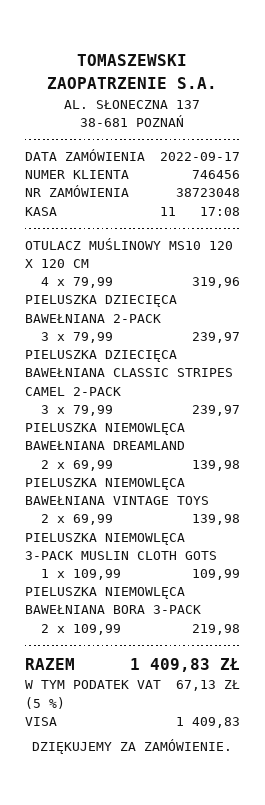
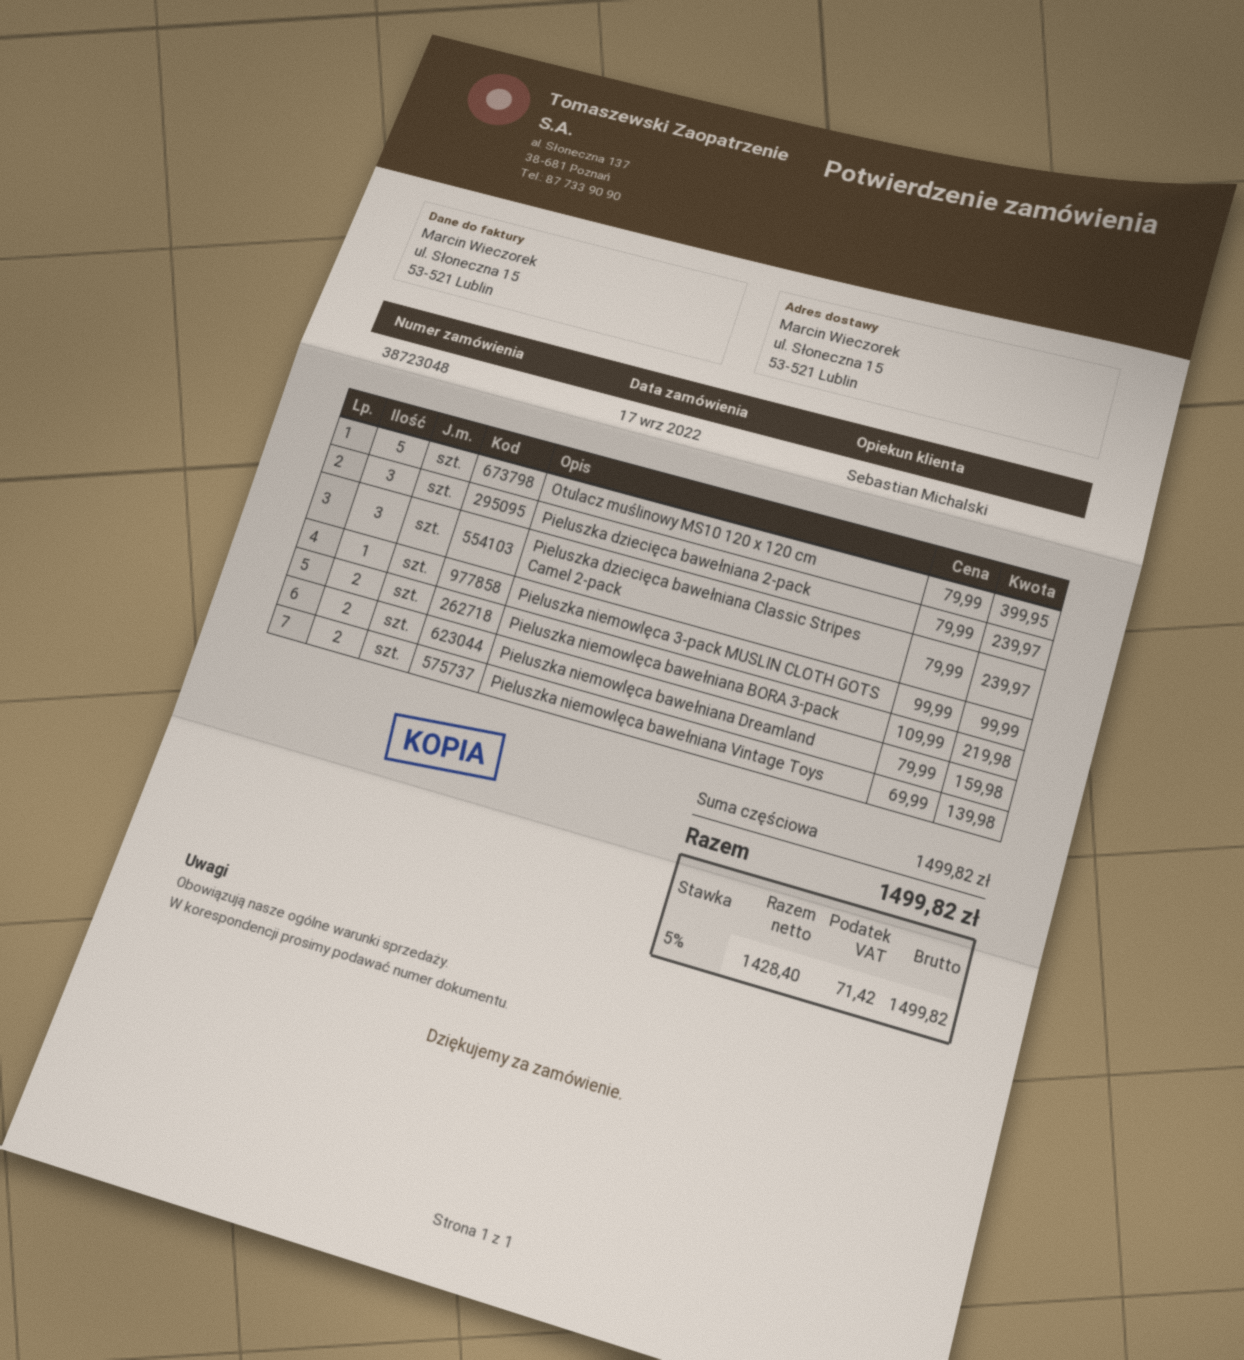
OTULACZ MUŚLINOWY MS10 120 X 120 CM: 4 x 79.99 = 319.96 -> 5 x 79.99 = 399.95
PIELUSZKA NIEMOWLĘCA BAWEŁNIANA DREAMLAND: 2 x 69.99 = 139.98 -> 2 x 79.99 = 159.98
PIELUSZKA NIEMOWLĘCA 3-PACK MUSLIN CLOTH GOTS: 1 x 109.99 = 109.99 -> 1 x 99.99 = 99.99
tax: 5% = 67.13 -> 5% = 71.42
total: 1409.83 -> 1499.82

